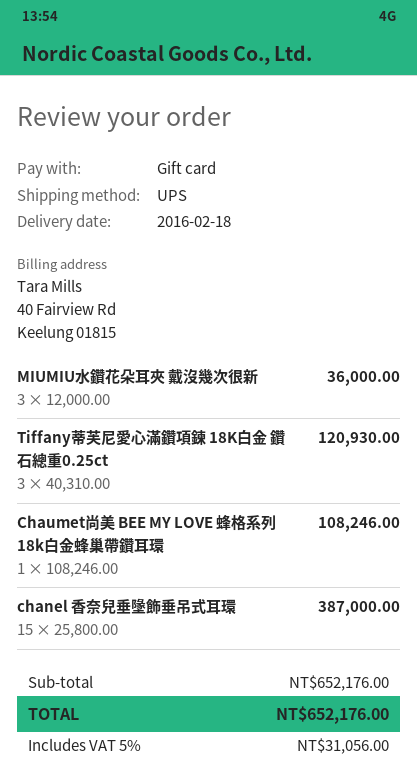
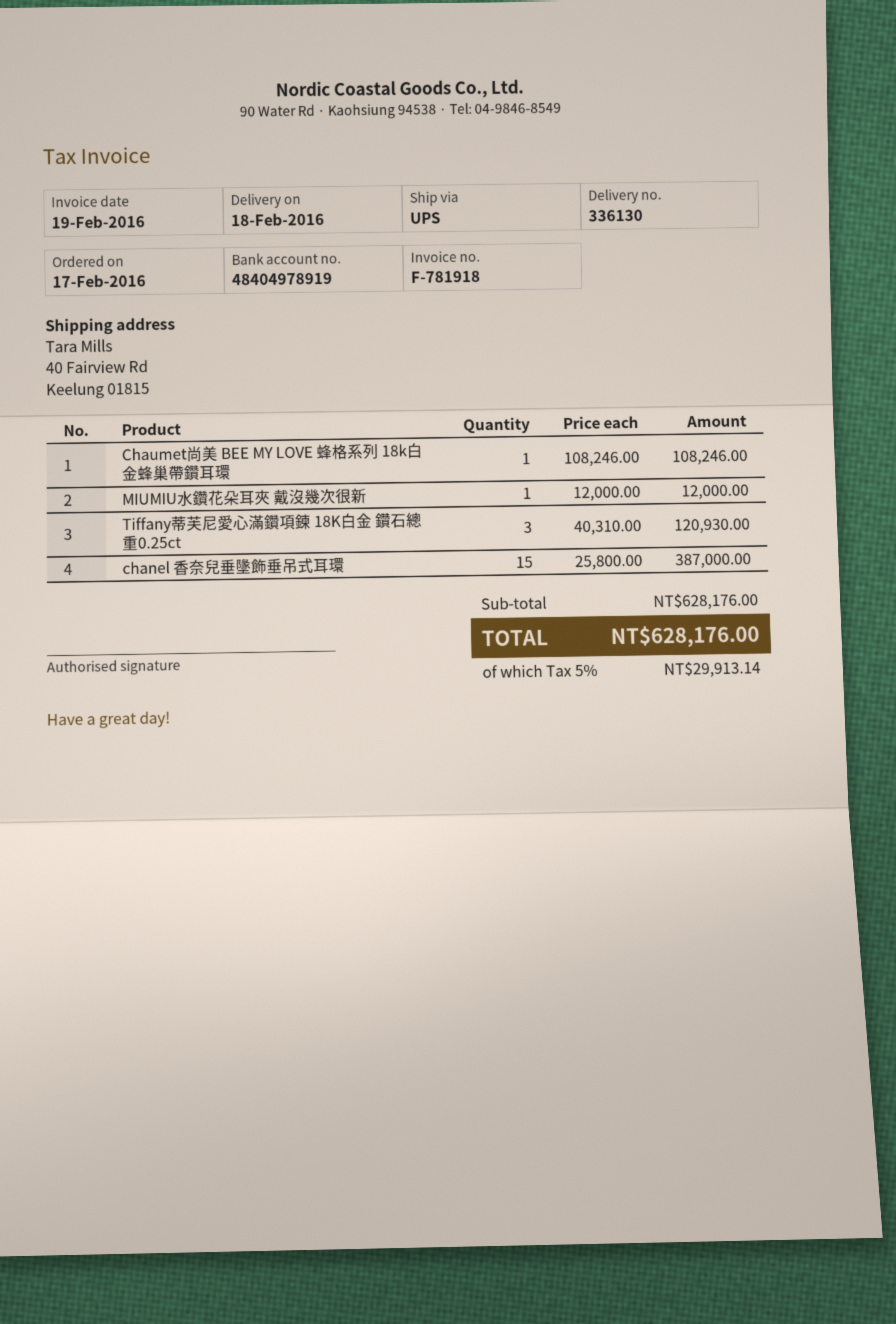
MIUMIU水鑽花朵耳夾 戴沒幾次很新: 3 x 12000.00 = 36000.00 -> 1 x 12000.00 = 12000.00
subtotal: 652176.00 -> 628176.00
tax: 5% = 31056.00 -> 5% = 29913.14
total: 652176.00 -> 628176.00

